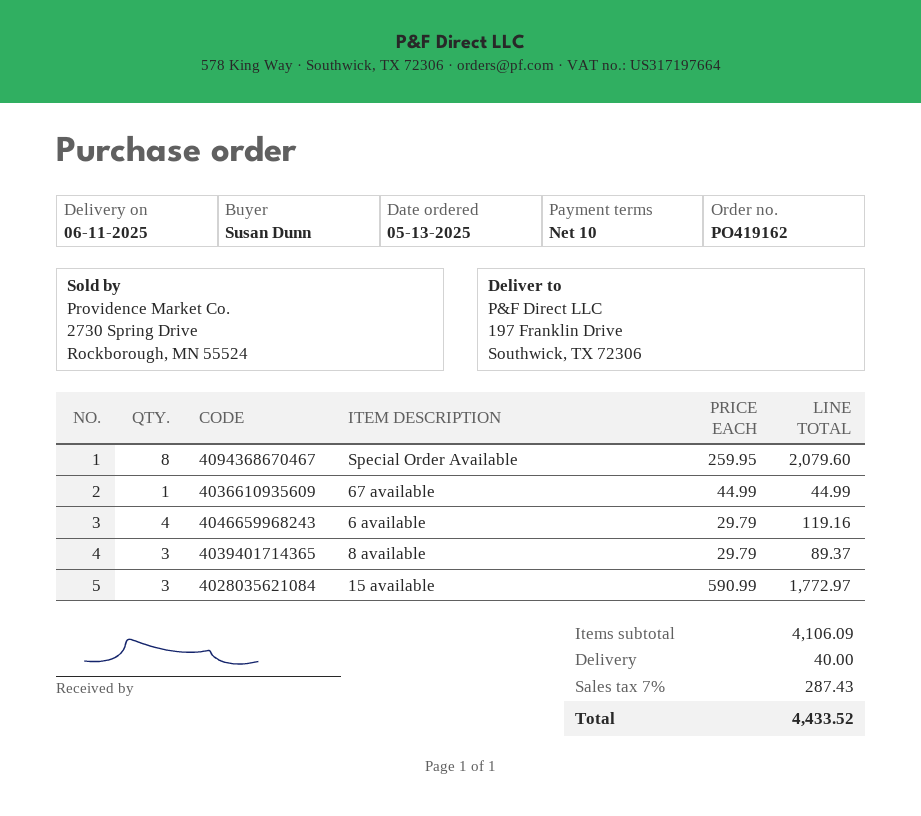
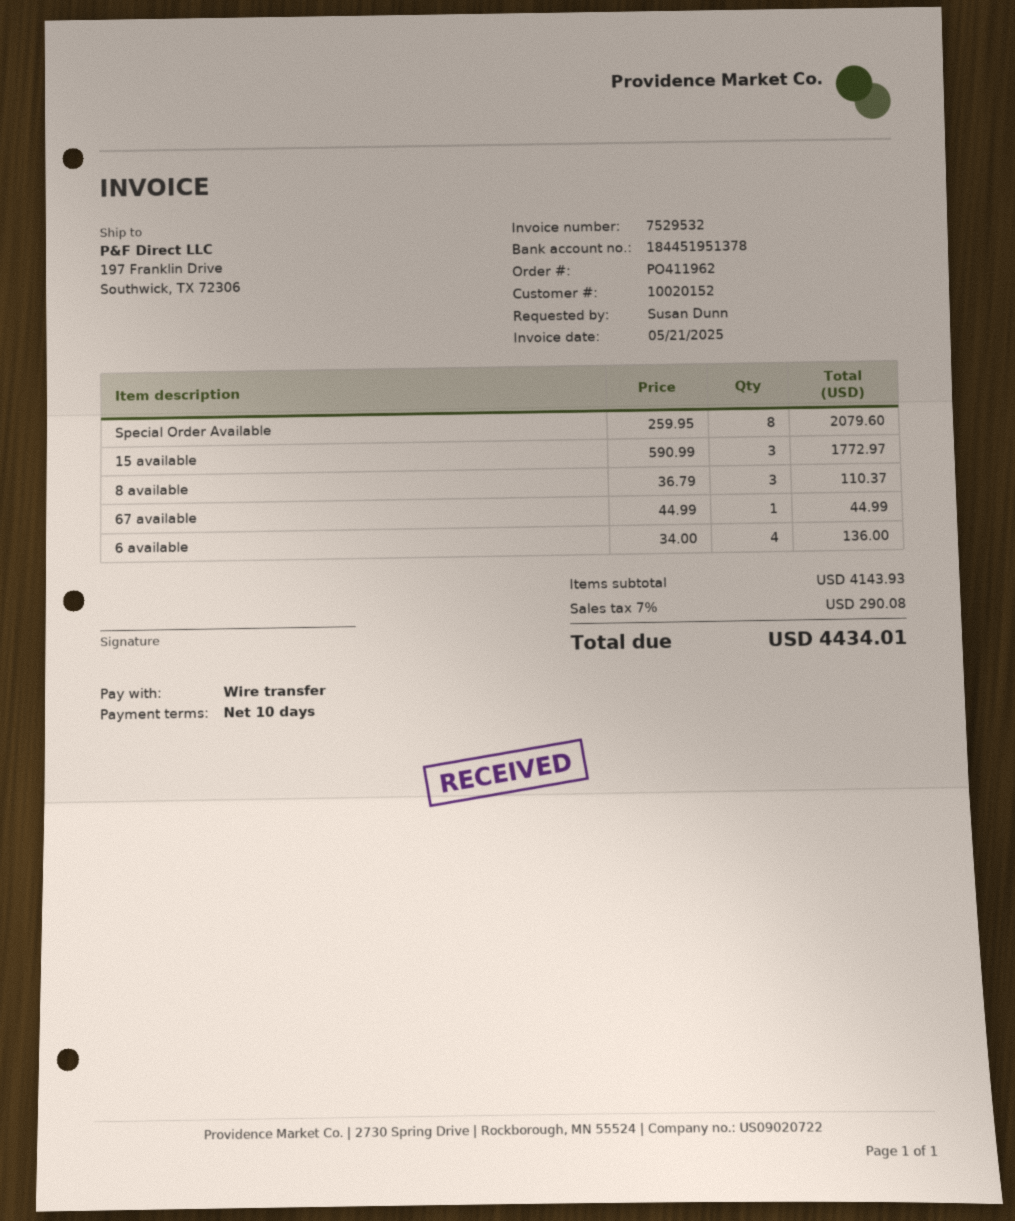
order number: PO419162 -> PO411962
6 available: 4 x 29.79 = 119.16 -> 4 x 34.00 = 136.00
8 available: 3 x 29.79 = 89.37 -> 3 x 36.79 = 110.37
subtotal: 4106.09 -> 4143.93
shipping: 40.00 -> none
tax: 7% = 287.43 -> 7% = 290.08
total: 4433.52 -> 4434.01

